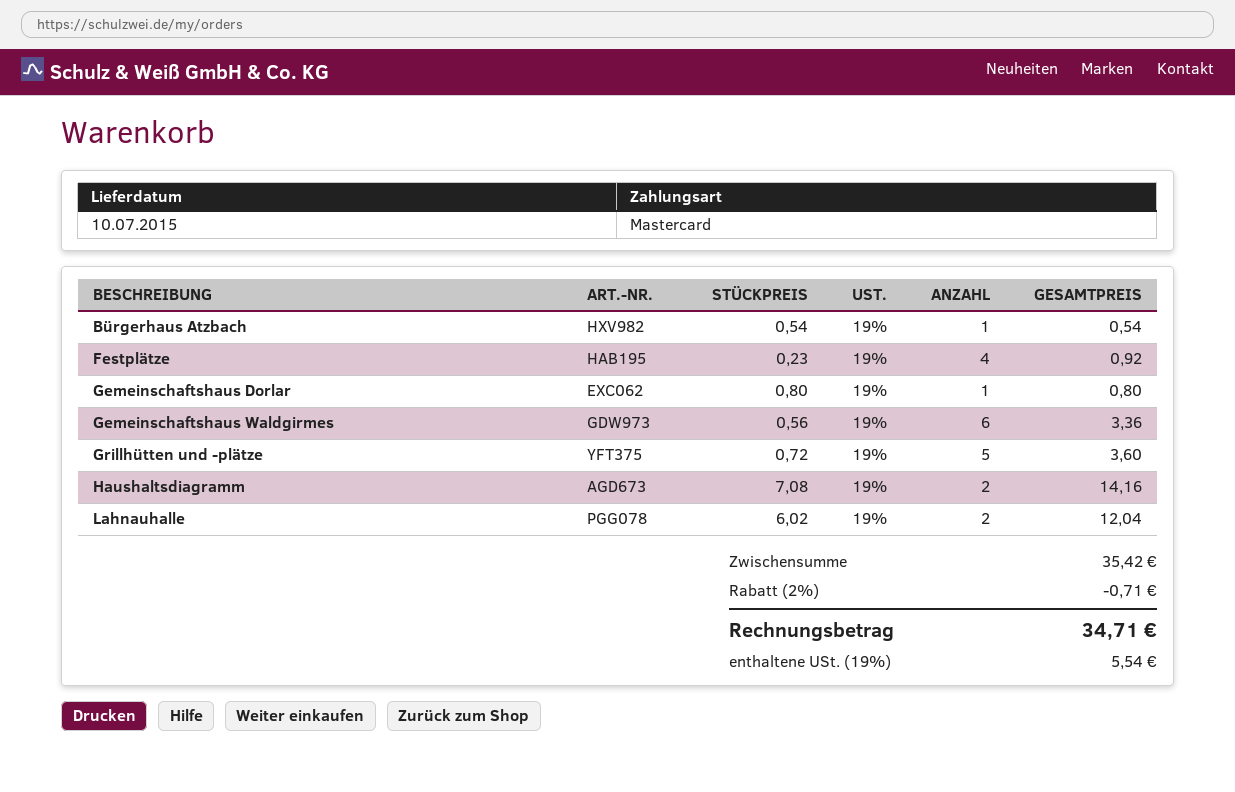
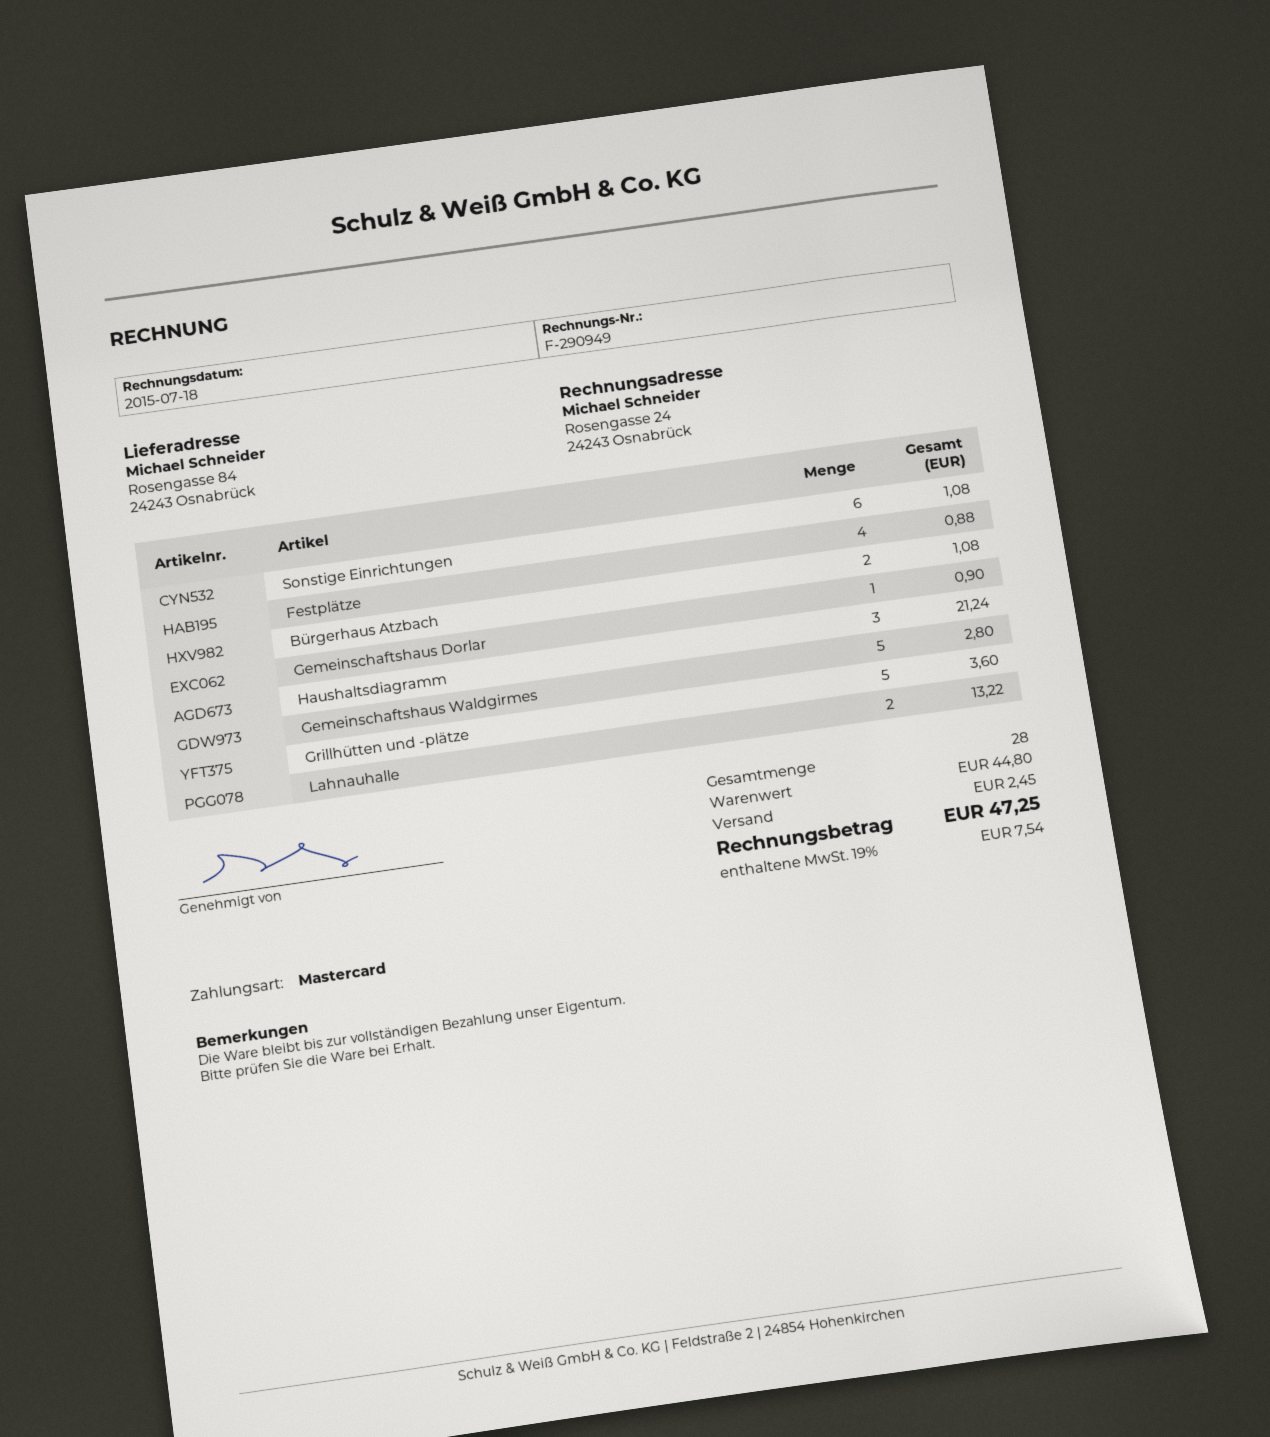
Bürgerhaus Atzbach: 1 for 0.54 -> 2 for 1.08
Festplätze: 4 for 0.92 -> 4 for 0.88
Gemeinschaftshaus Dorlar: 1 for 0.80 -> 1 for 0.90
Gemeinschaftshaus Waldgirmes: 6 for 3.36 -> 5 for 2.80
Haushaltsdiagramm: 2 for 14.16 -> 3 for 21.24
Lahnauhalle: 2 for 12.04 -> 2 for 13.22
Sonstige Einrichtungen: none -> 6 for 1.08
subtotal: 35.42 -> 44.80
discount: 2% = 0.71 -> none
shipping: none -> 2.45
tax: 19% = 5.54 -> 19% = 7.54
total: 34.71 -> 47.25

